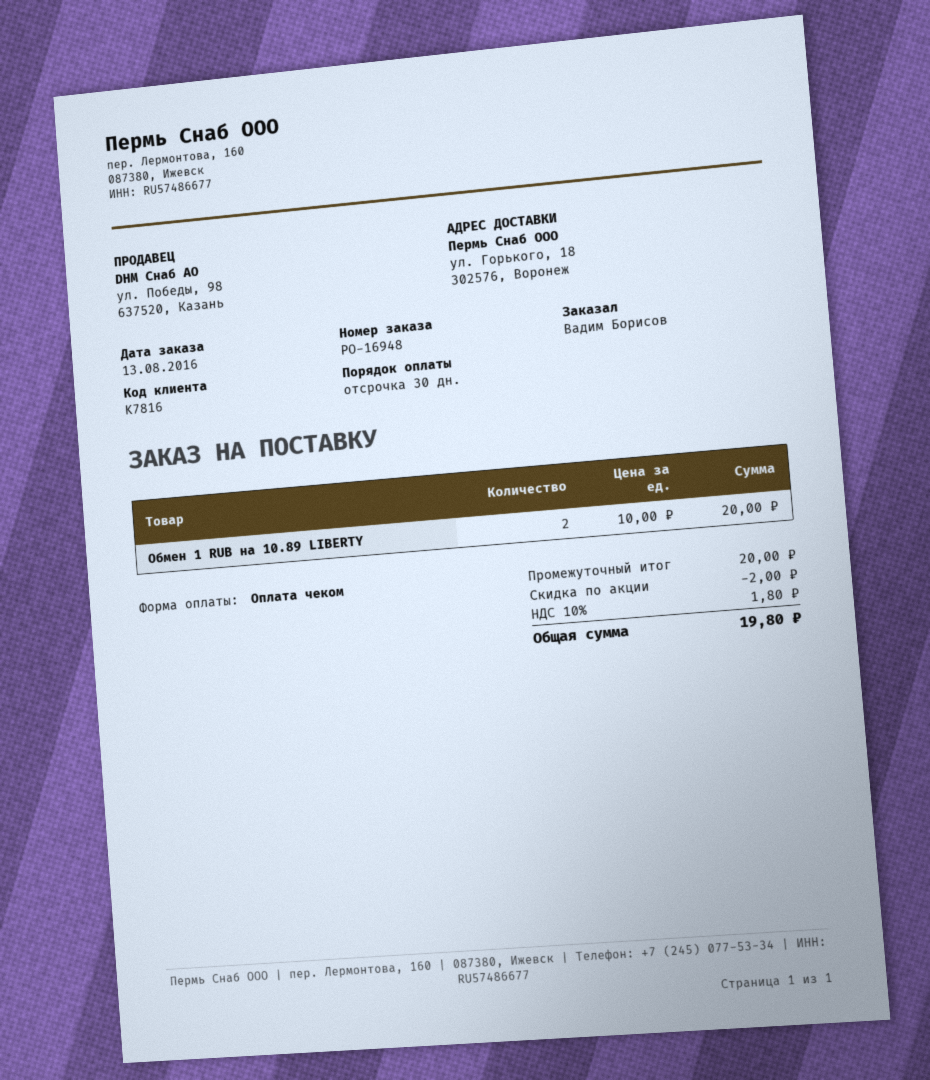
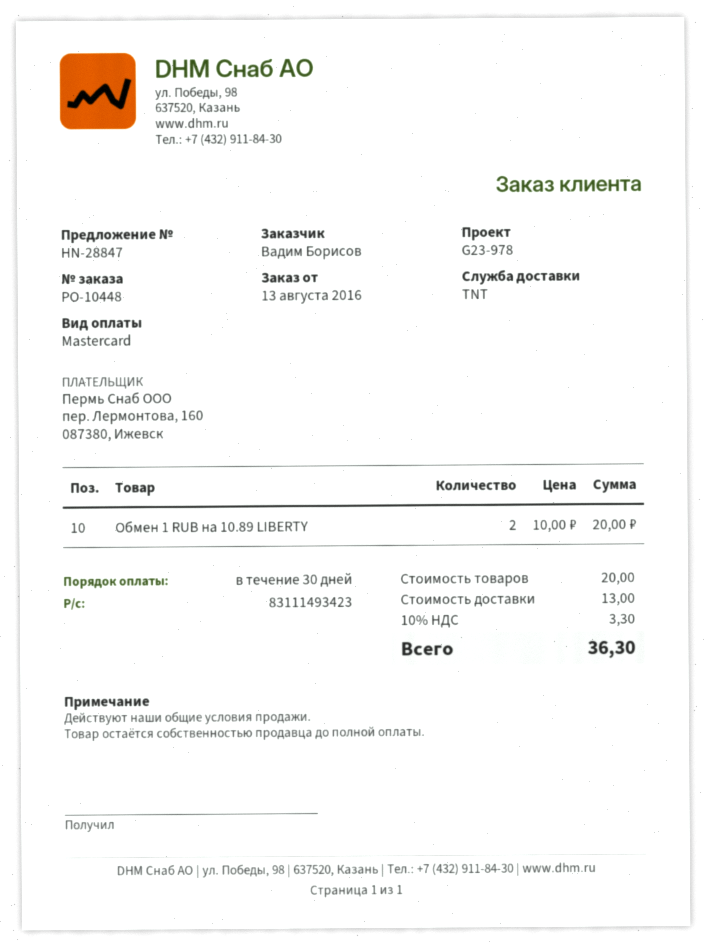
order number: PO-16948 -> PO-10448
payment method: cheque -> Mastercard
discount: 2.00 -> none
shipping: none -> 13.00
tax: 10% = 1.80 -> 10% = 3.30
total: 19.80 -> 36.30

